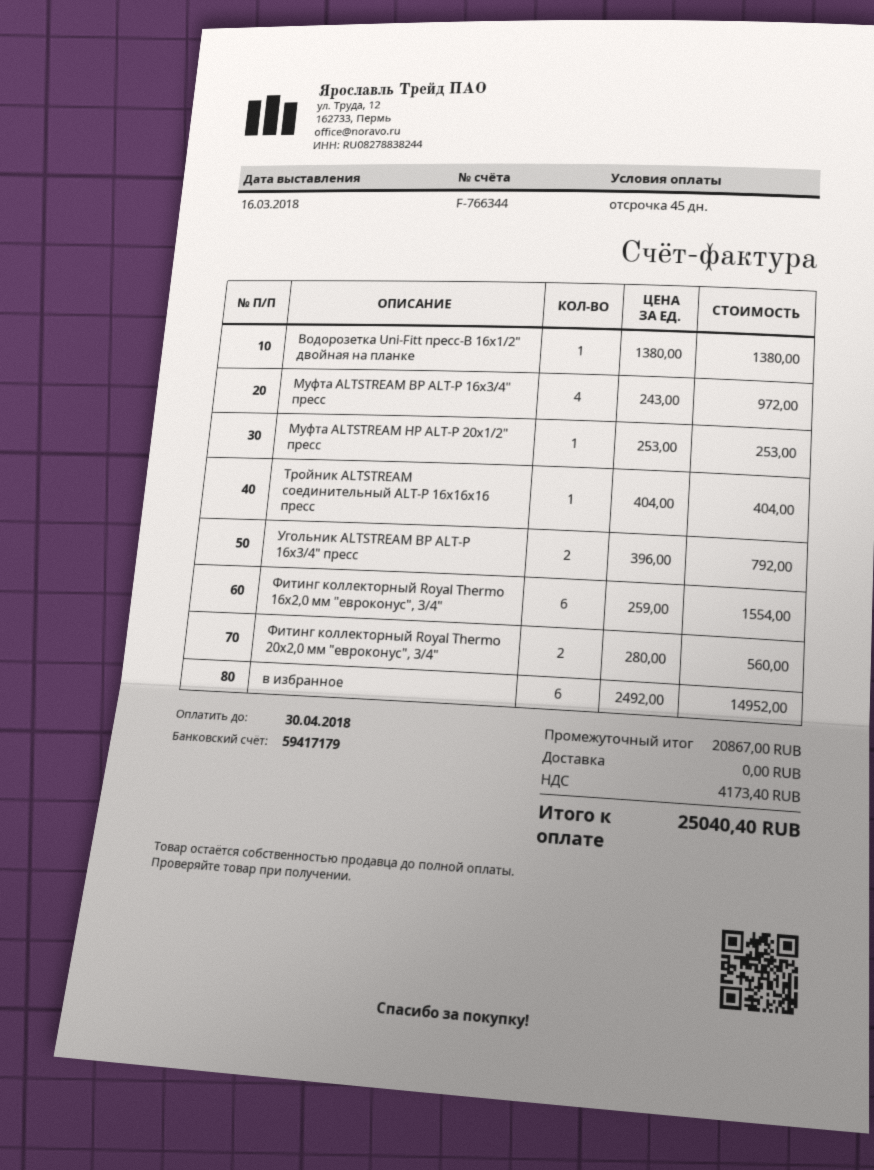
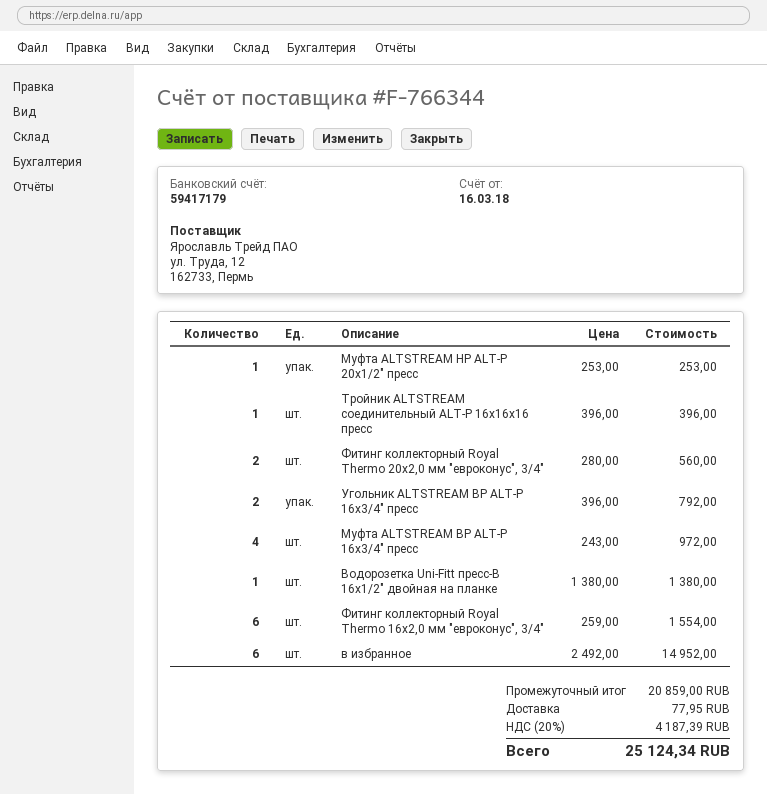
Тройник ALTSTREAM соединительный ALT-P 16х16х16 пресс: 1 x 404.00 = 404.00 -> 1 x 396.00 = 396.00
subtotal: 20867.00 -> 20859.00
shipping: 0.00 -> 77.95
tax: 4173.40 -> 4187.39
total: 25040.40 -> 25124.34

